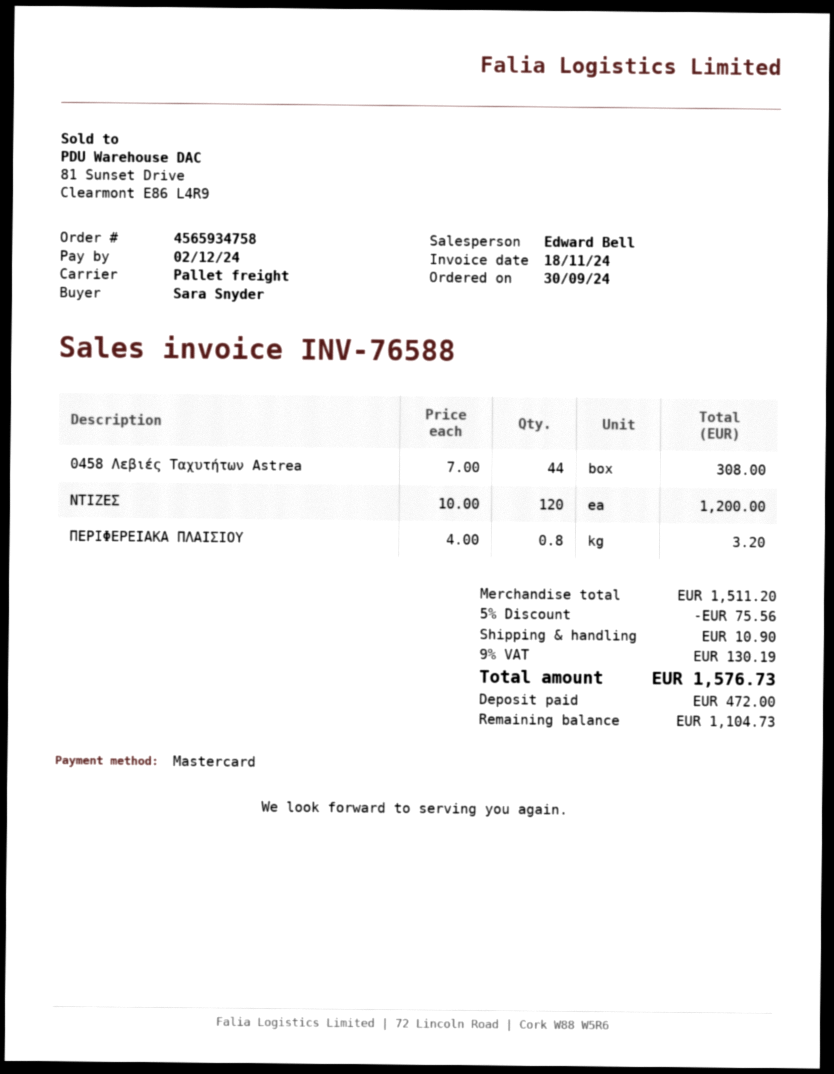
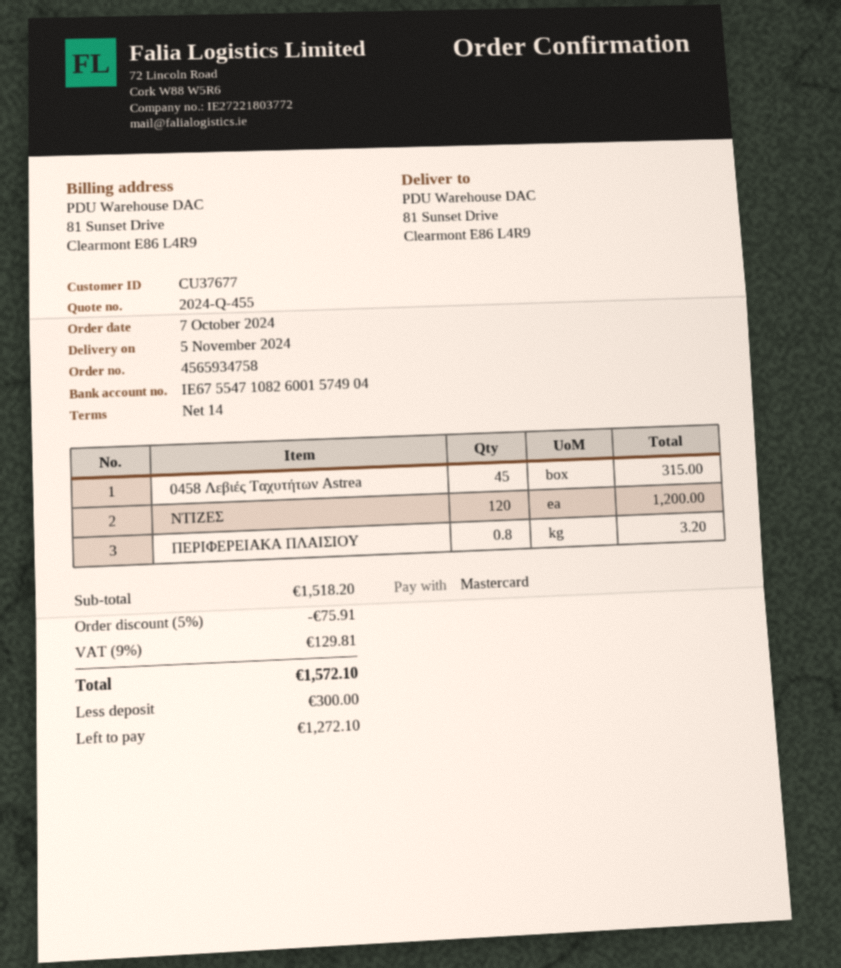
order date: 2024-09-30 -> 2024-10-07
0458 Λεβιές Ταχυτήτων Astrea: 44 for 308.00 -> 45 for 315.00
subtotal: 1511.20 -> 1518.20
discount: 5% = 75.56 -> 5% = 75.91
shipping: 10.90 -> none
tax: 9% = 130.19 -> 9% = 129.81
total: 1576.73 -> 1572.10
deposit: 472.00 -> 300.00
balance: 1104.73 -> 1272.10

